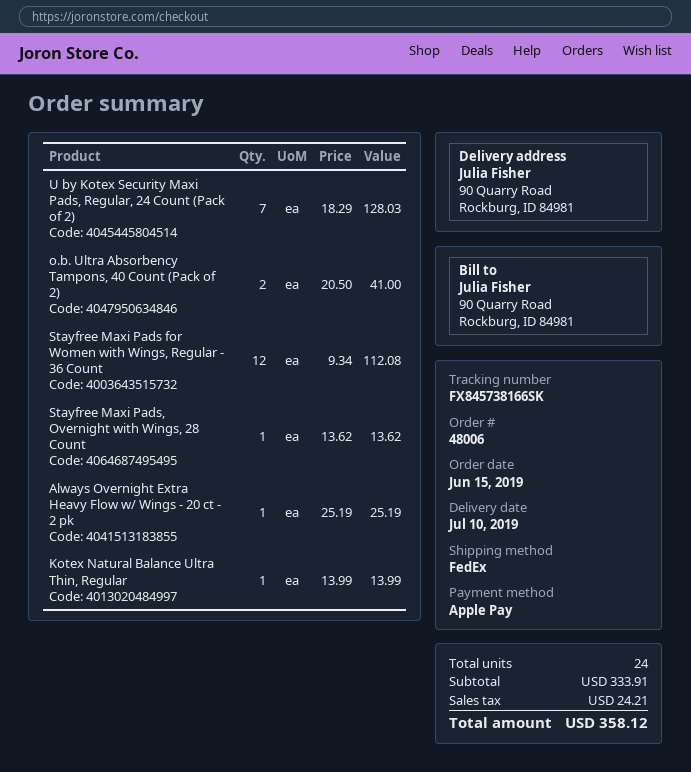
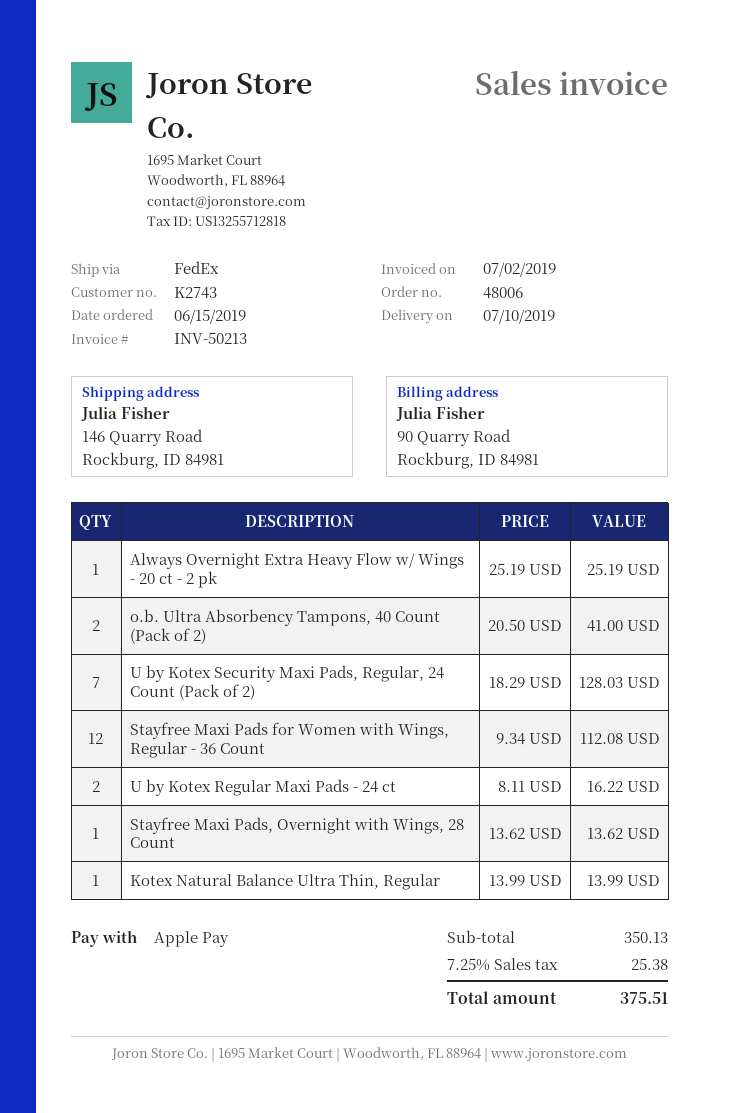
ship to: 90 Quarry Road, Rockburg, ID 84981 -> 146 Quarry Road, Rockburg, ID 84981
U by Kotex Regular Maxi Pads - 24 ct: none -> 2 x 8.11 = 16.22
subtotal: 333.91 -> 350.13
tax: 24.21 -> 25.38
total: 358.12 -> 375.51

